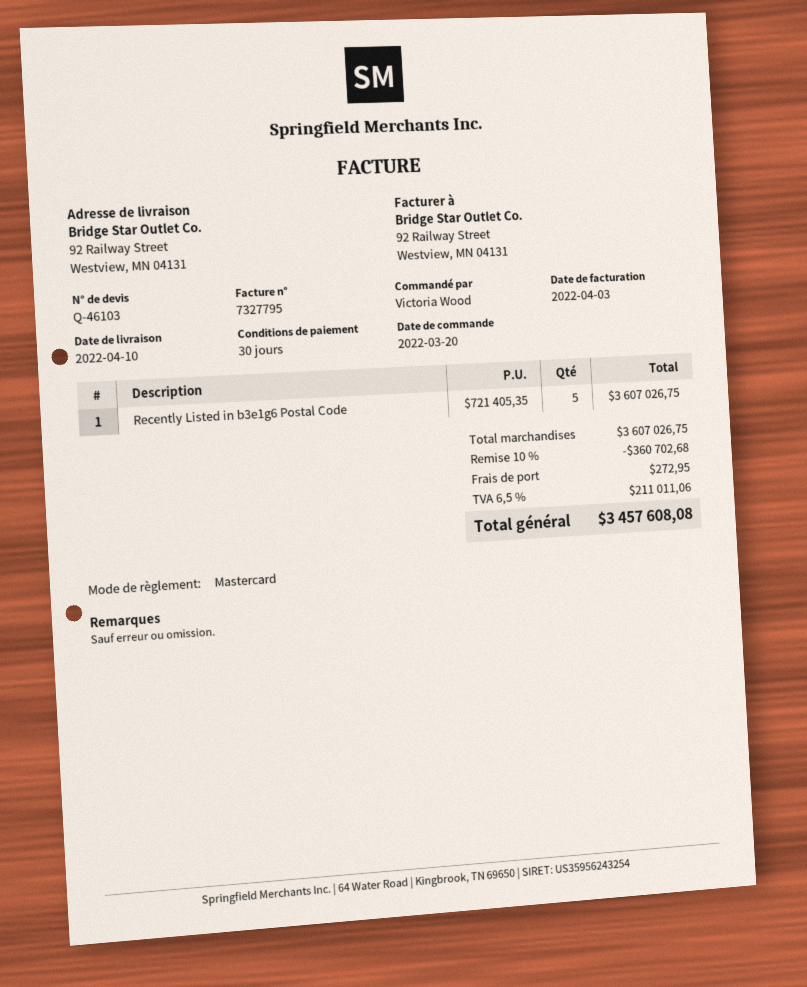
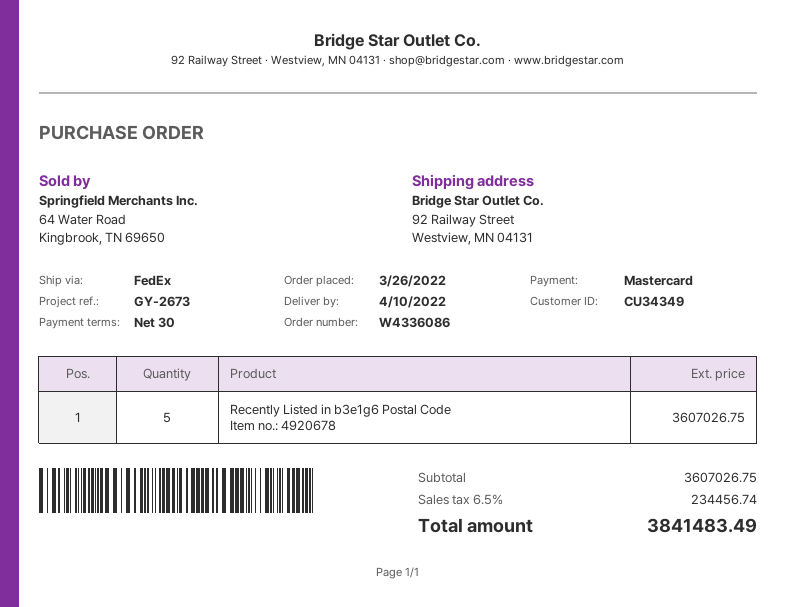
order date: 2022-03-20 -> 2022-03-26
discount: 10% = 360702.68 -> none
shipping: 272.95 -> none
tax: 6.5% = 211011.06 -> 6.5% = 234456.74
total: 3457608.08 -> 3841483.49

